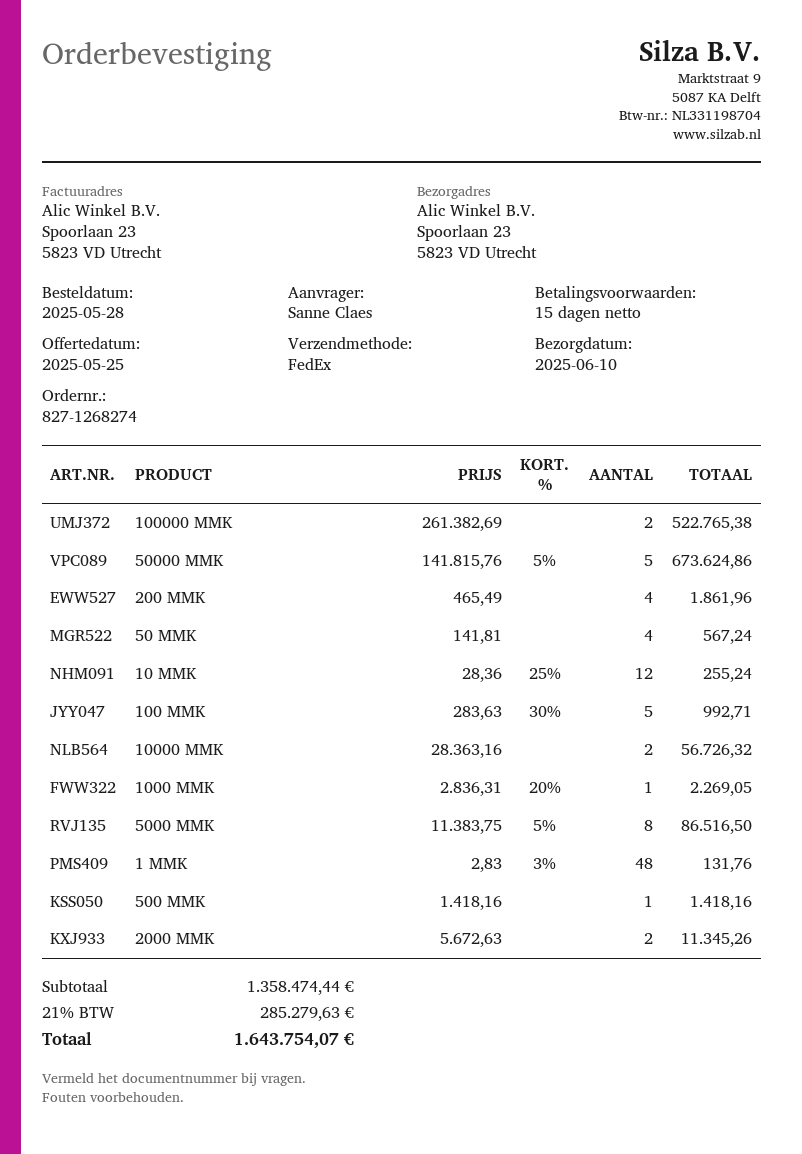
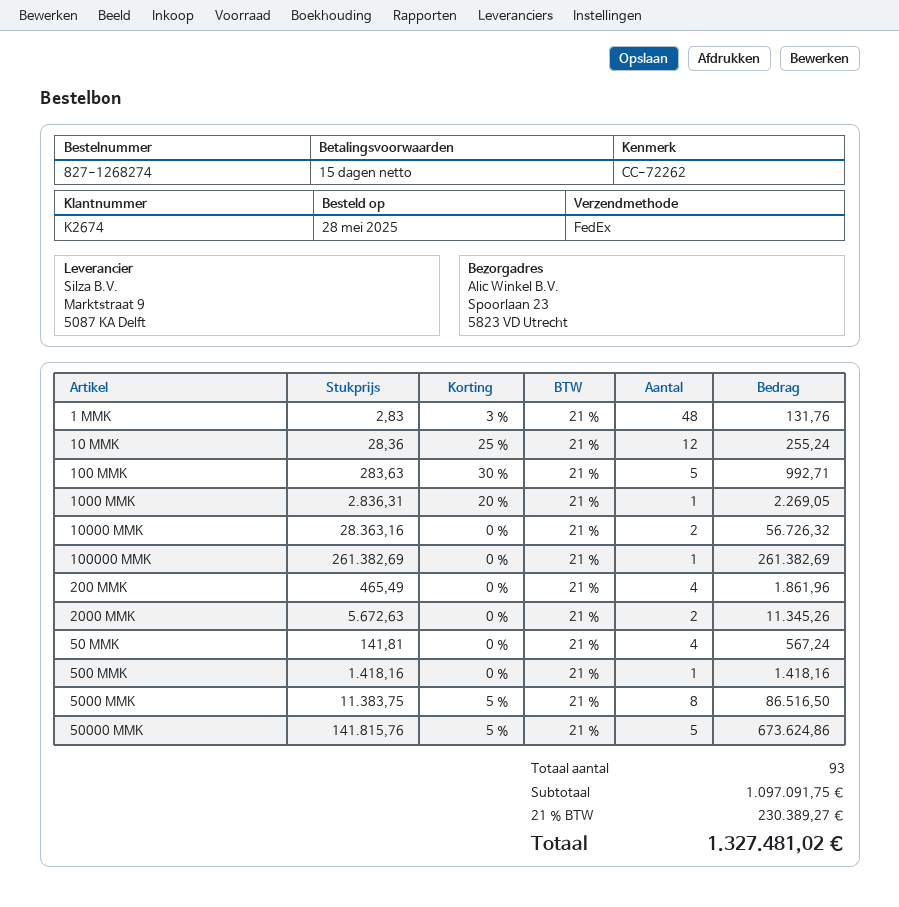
100000 MMK: 2 x 261382.69 = 522765.38 -> 1 x 261382.69 = 261382.69
subtotal: 1358474.44 -> 1097091.75
tax: 21% = 285279.63 -> 21% = 230389.27
total: 1643754.07 -> 1327481.02

